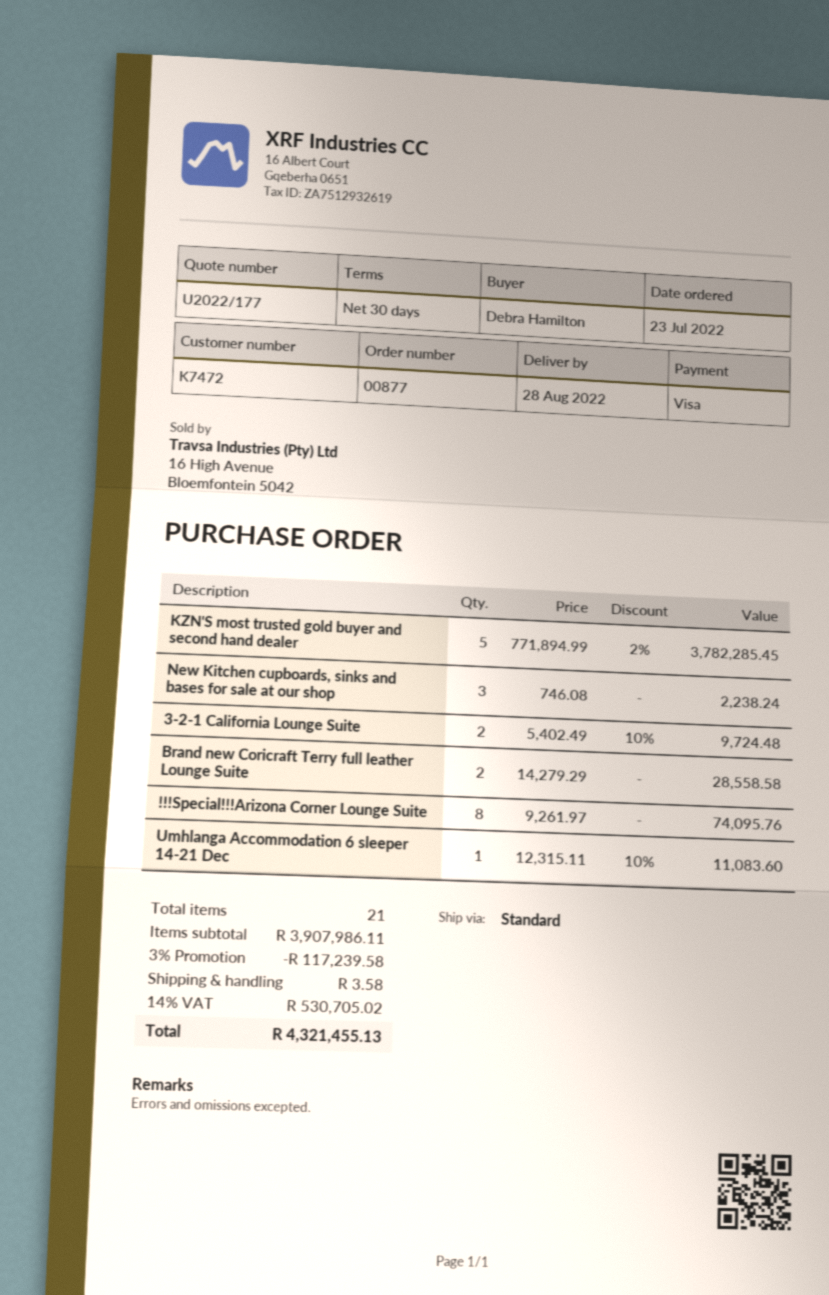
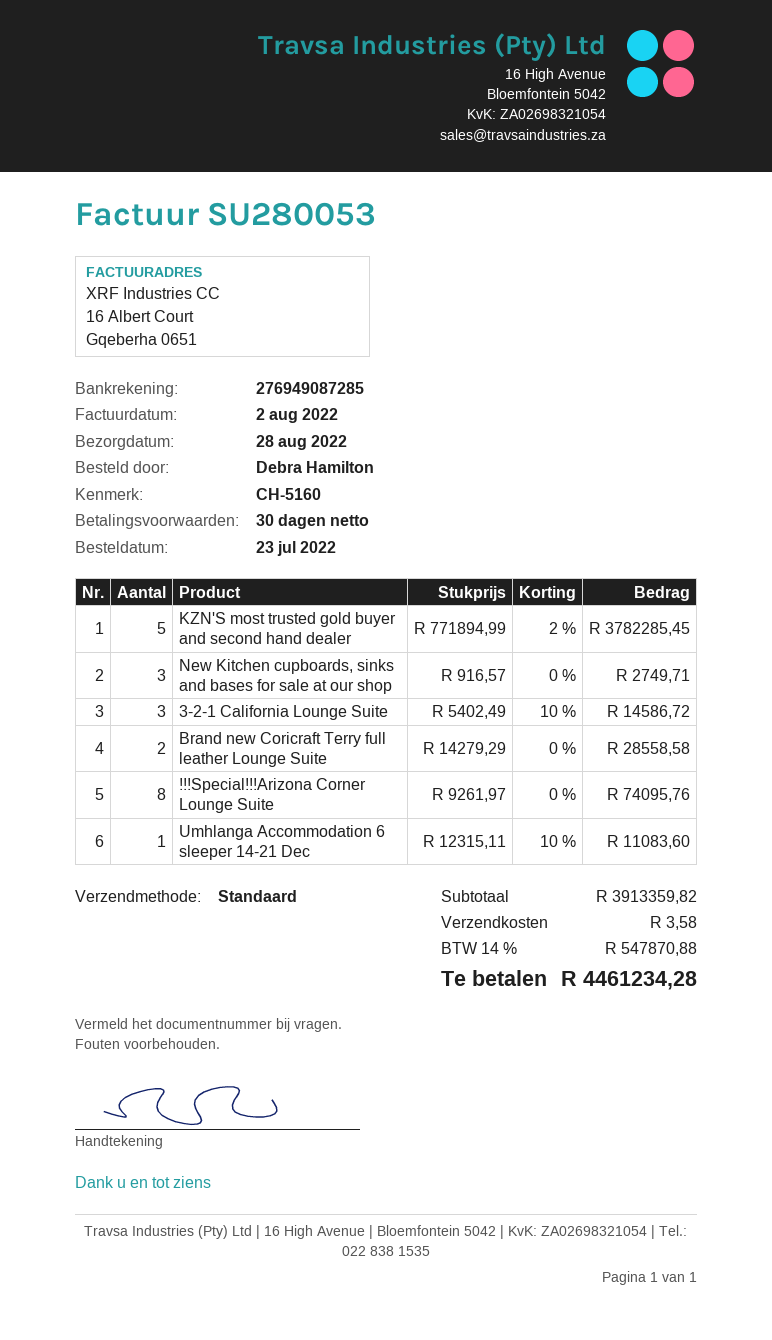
New Kitchen cupboards, sinks and bases for sale at our shop: 3 x 746.08 = 2238.24 -> 3 x 916.57 = 2749.71
3-2-1 California Lounge Suite: 2 x 5402.49 - 10% = 9724.48 -> 3 x 5402.49 - 10% = 14586.72
subtotal: 3907986.11 -> 3913359.82
discount: 3% = 117239.58 -> none
tax: 14% = 530705.02 -> 14% = 547870.88
total: 4321455.13 -> 4461234.28

